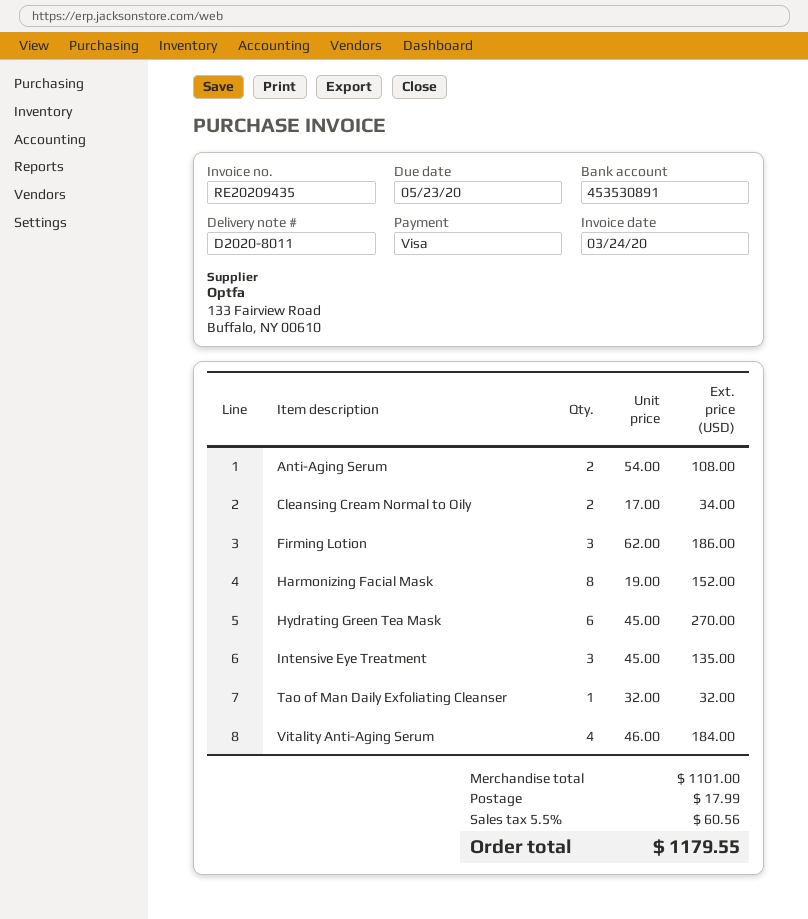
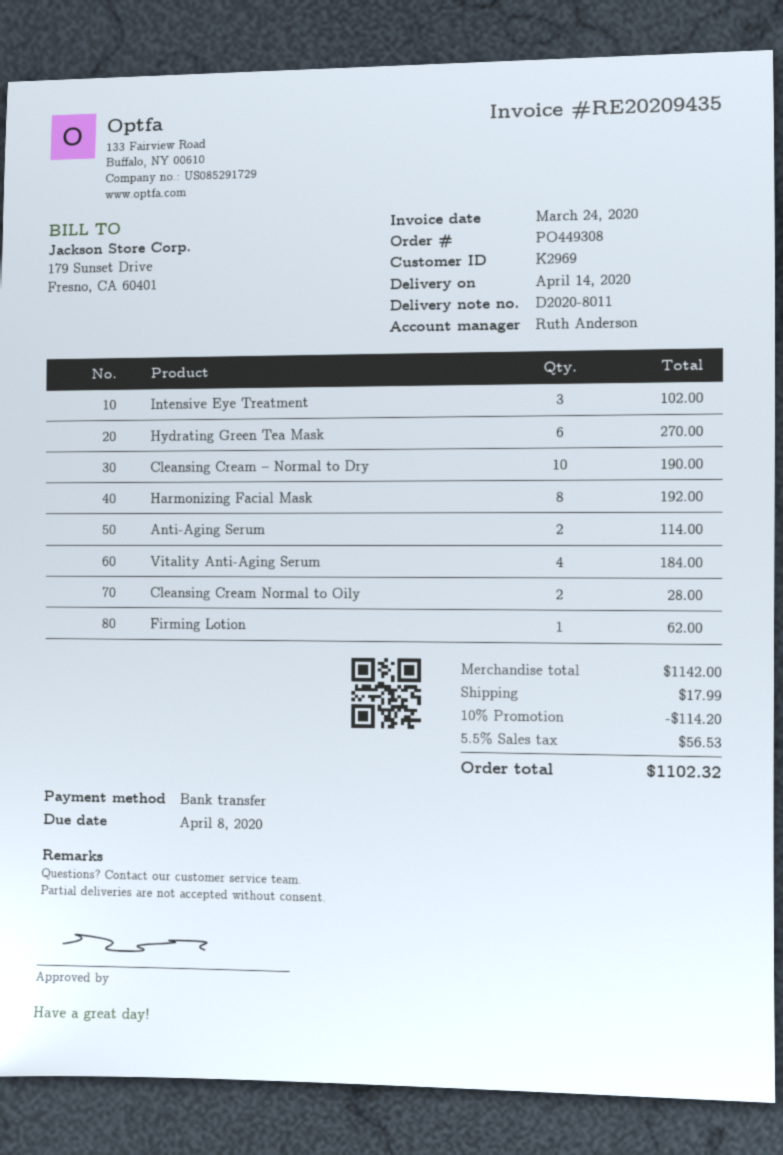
due date: 2020-05-23 -> 2020-04-08
payment method: Visa -> bank transfer
Anti-Aging Serum: 2 for 108.00 -> 2 for 114.00
Cleansing Cream Normal to Oily: 2 for 34.00 -> 2 for 28.00
Firming Lotion: 3 for 186.00 -> 1 for 62.00
Harmonizing Facial Mask: 8 for 152.00 -> 8 for 192.00
Intensive Eye Treatment: 3 for 135.00 -> 3 for 102.00
Tao of Man Daily Exfoliating Cleanser: 1 for 32.00 -> none
Cleansing Cream – Normal to Dry: none -> 10 for 190.00
subtotal: 1101.00 -> 1142.00
discount: none -> 10% = 114.20
tax: 5.5% = 60.56 -> 5.5% = 56.53
total: 1179.55 -> 1102.32

